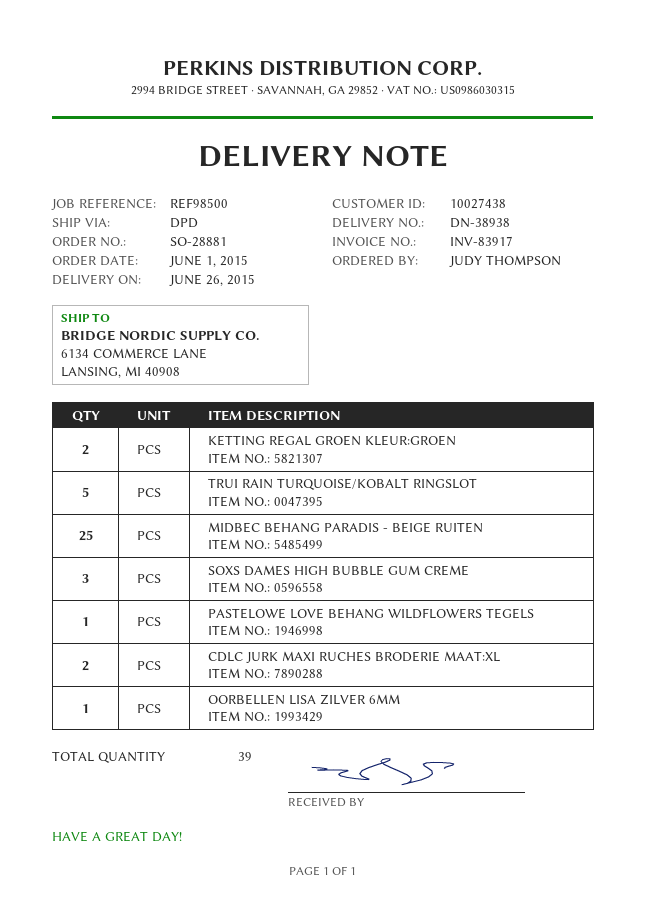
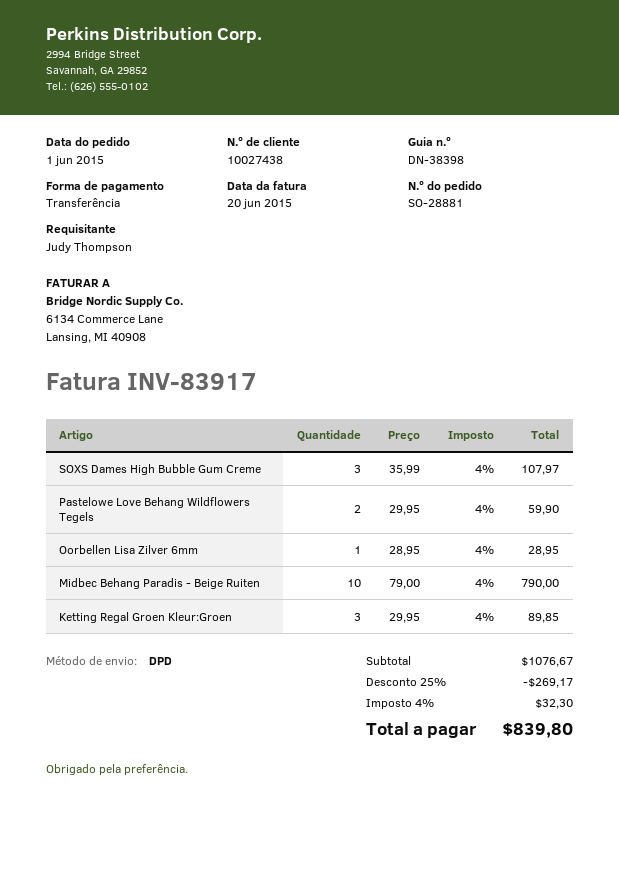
delivery note number: DN-38938 -> DN-38398
KETTING REGAL GROEN KLEUR:GROEN: 2 -> 3
TRUI RAIN TURQUOISE/KOBALT RINGSLOT: 5 -> none
MIDBEC BEHANG PARADIS - BEIGE RUITEN: 25 -> 10
PASTELOWE LOVE BEHANG WILDFLOWERS TEGELS: 1 -> 2
CDLC JURK MAXI RUCHES BRODERIE MAAT:XL: 2 -> none

